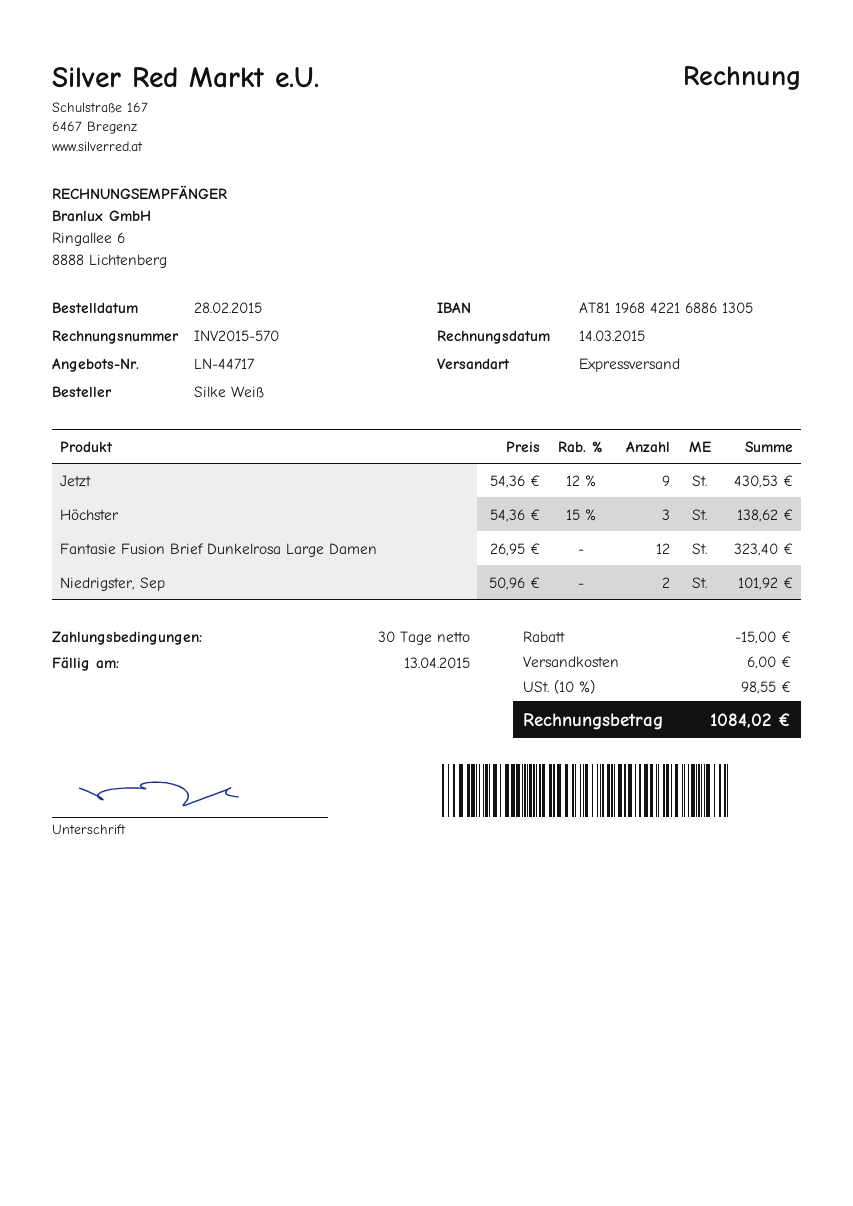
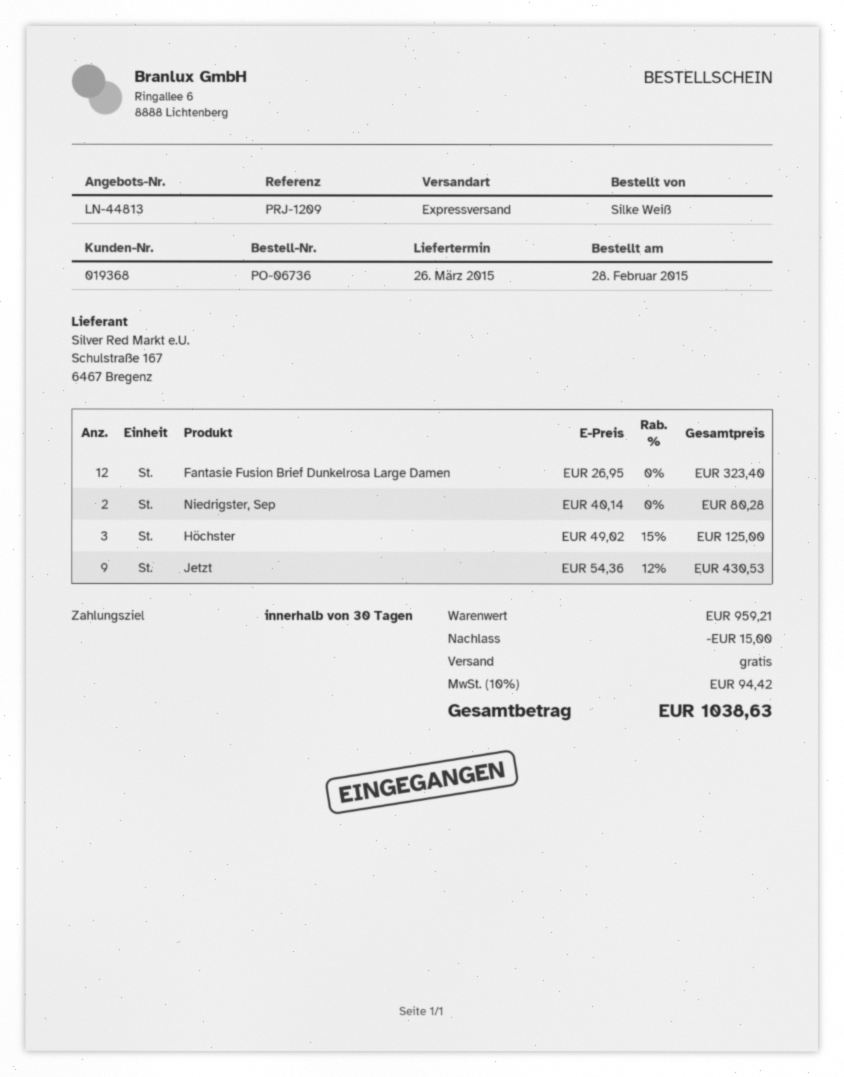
quote number: LN-44717 -> LN-44813
Höchster: 3 x 54.36 - 15% = 138.62 -> 3 x 49.02 - 15% = 125.00
Niedrigster, Sep: 2 x 50.96 = 101.92 -> 2 x 40.14 = 80.28
shipping: 6.00 -> 0.00
tax: 10% = 98.55 -> 10% = 94.42
total: 1084.02 -> 1038.63

